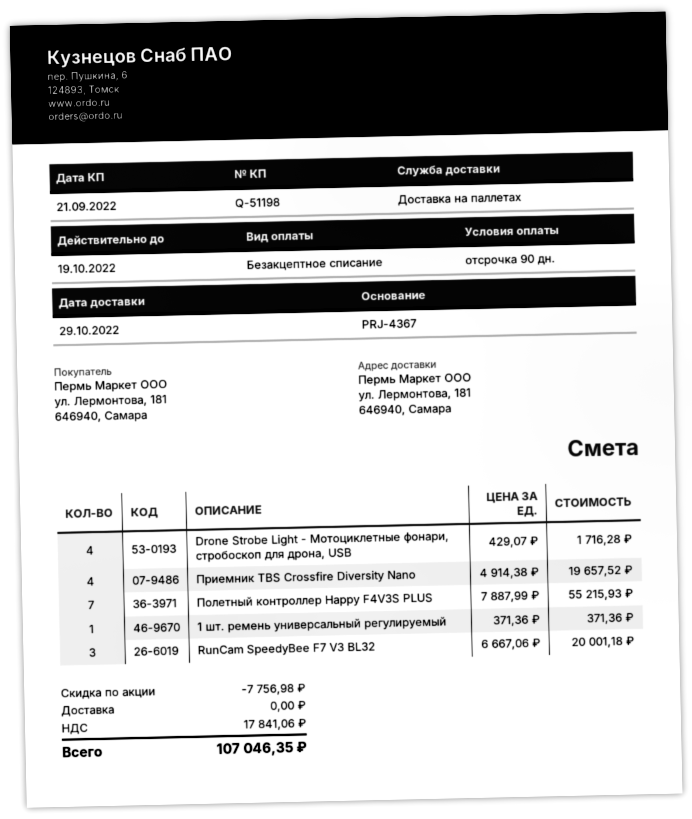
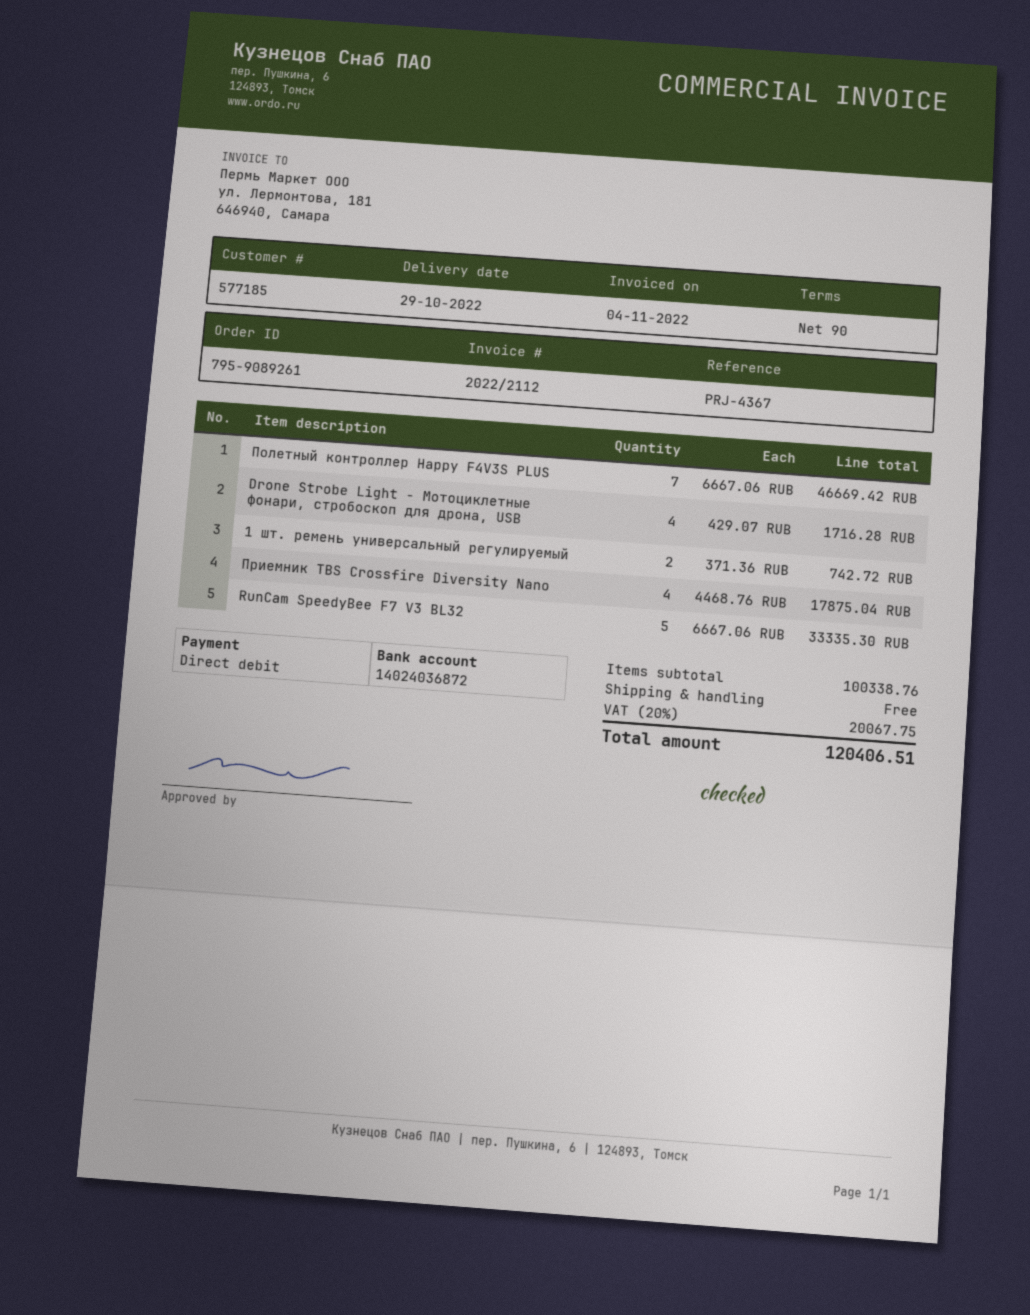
Приемник TBS Crossfire Diversity Nano: 4 x 4914.38 = 19657.52 -> 4 x 4468.76 = 17875.04
Полетный контроллер Happy F4V3S PLUS: 7 x 7887.99 = 55215.93 -> 7 x 6667.06 = 46669.42
1 шт. ремень универсальный регулируемый: 1 x 371.36 = 371.36 -> 2 x 371.36 = 742.72
RunCam SpeedyBee F7 V3 BL32: 3 x 6667.06 = 20001.18 -> 5 x 6667.06 = 33335.30
discount: 7756.98 -> none
tax: 17841.06 -> 20067.75
total: 107046.35 -> 120406.51

